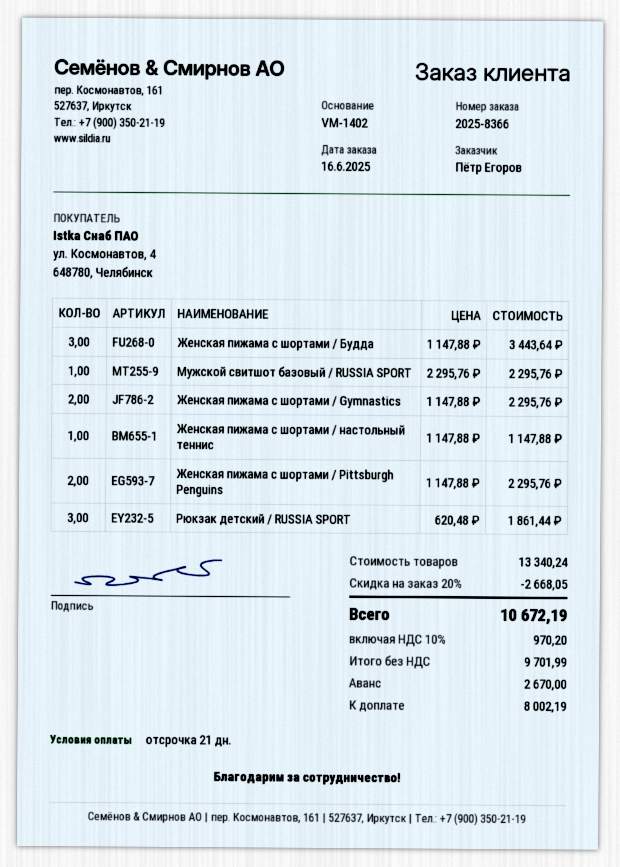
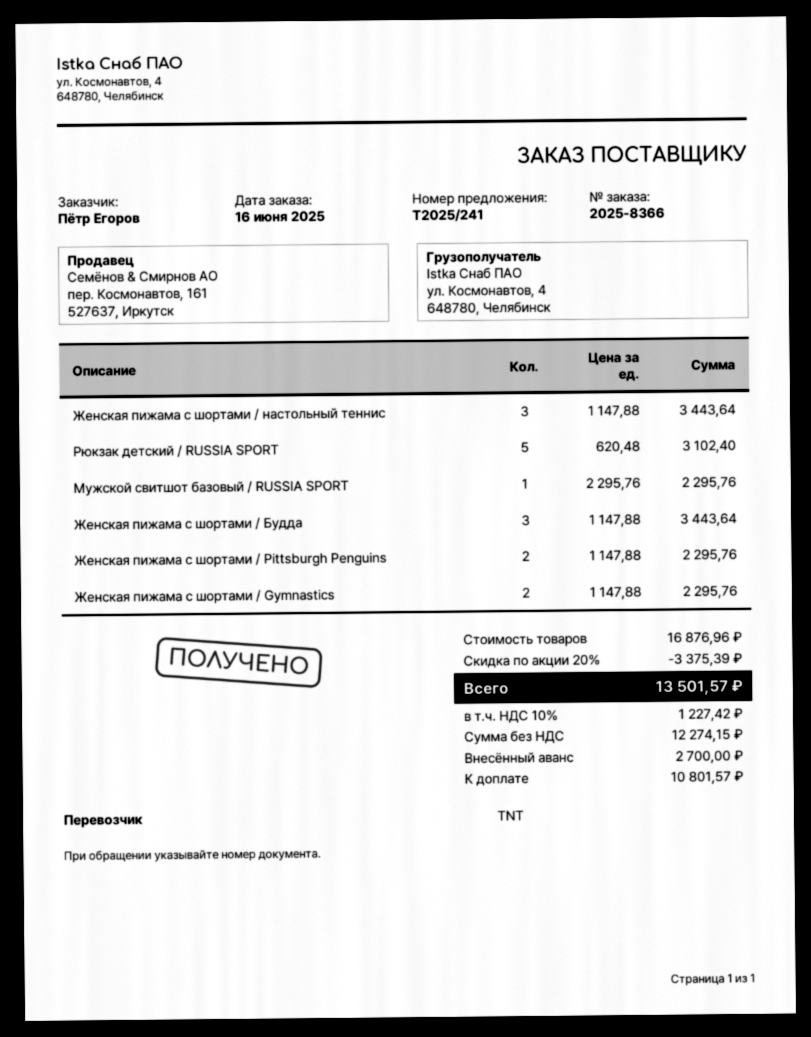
Женская пижама с шортами / настольный теннис: 1 x 1147.88 = 1147.88 -> 3 x 1147.88 = 3443.64
Рюкзак детский / RUSSIA SPORT: 3 x 620.48 = 1861.44 -> 5 x 620.48 = 3102.40
subtotal: 13340.24 -> 16876.96
discount: 20% = 2668.05 -> 20% = 3375.39
net: 9701.99 -> 12274.15
tax: 10% = 970.20 -> 10% = 1227.42
total: 10672.19 -> 13501.57
deposit: 2670.00 -> 2700.00
balance: 8002.19 -> 10801.57

